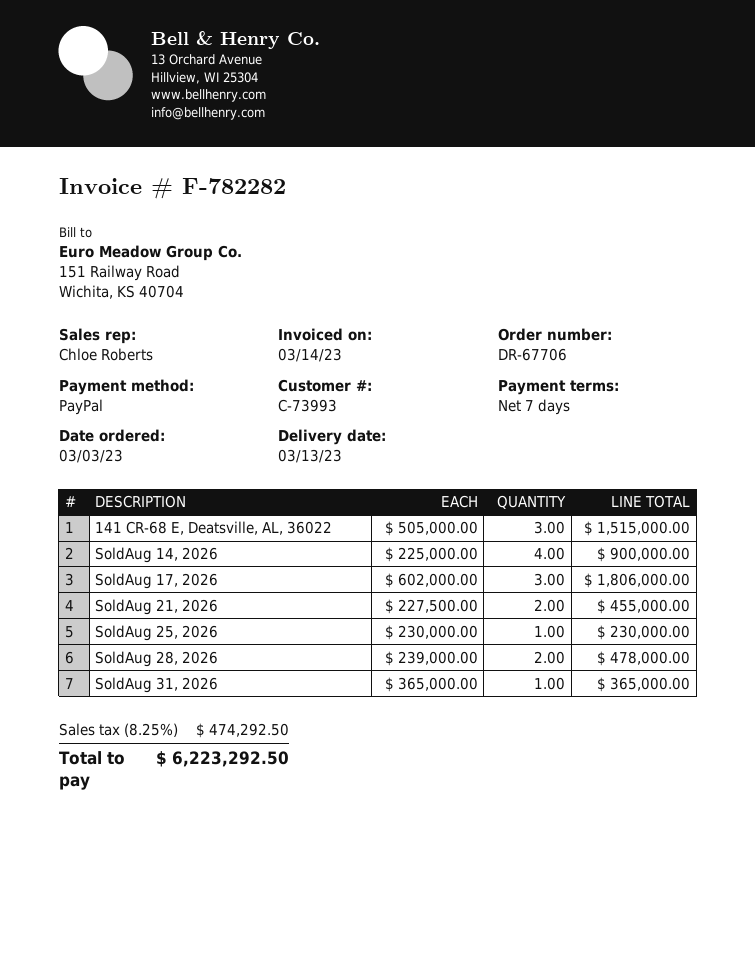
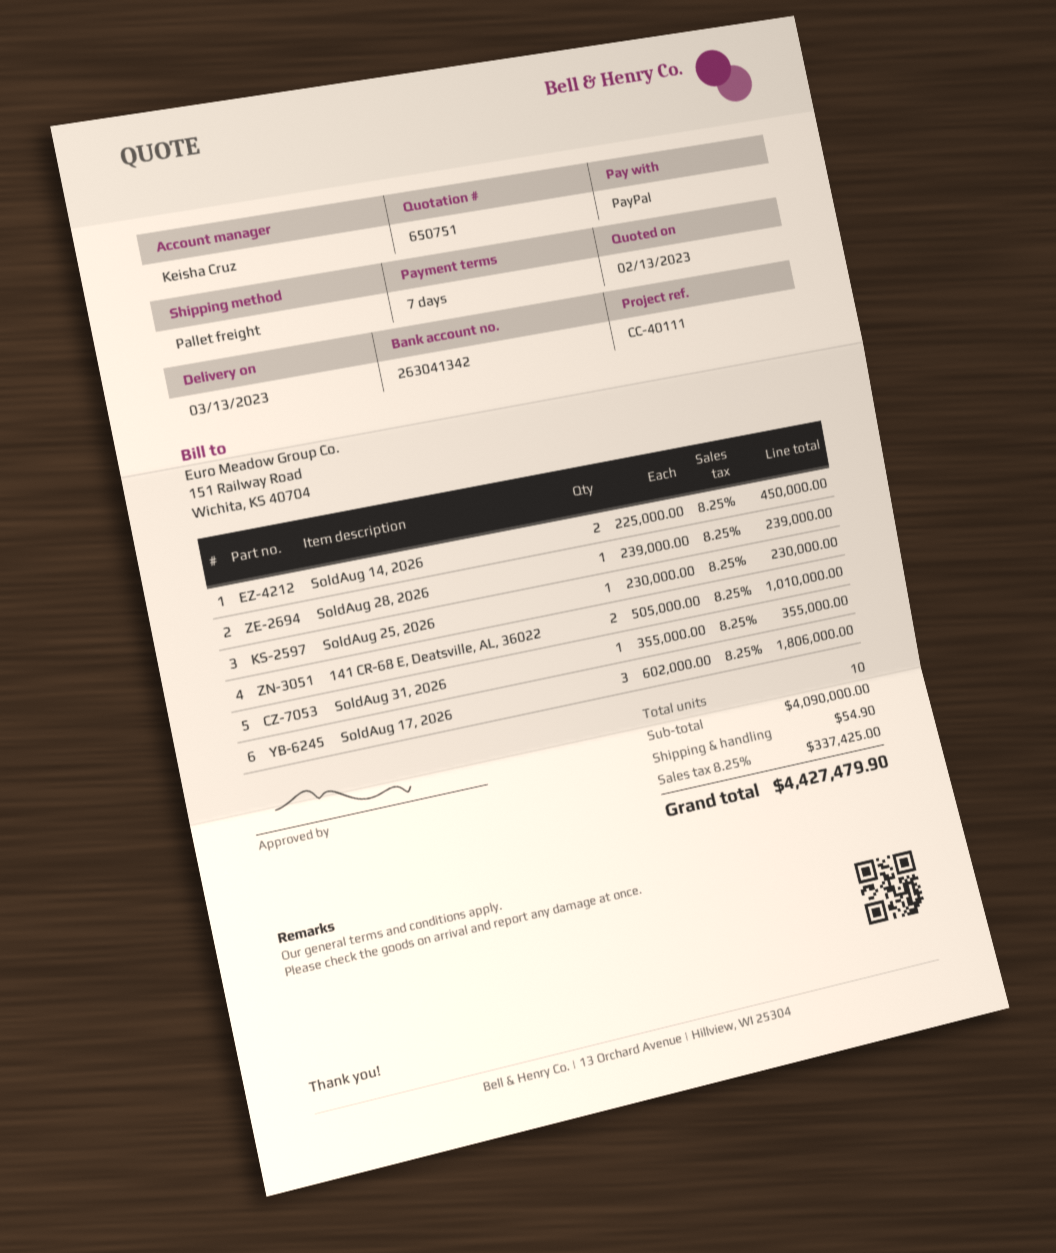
sales rep: Chloe Roberts -> Keisha Cruz
141 CR-68 E, Deatsville, AL, 36022: 3 x 505000.00 = 1515000.00 -> 2 x 505000.00 = 1010000.00
SoldAug 14, 2026: 4 x 225000.00 = 900000.00 -> 2 x 225000.00 = 450000.00
SoldAug 21, 2026: 2 x 227500.00 = 455000.00 -> none
SoldAug 28, 2026: 2 x 239000.00 = 478000.00 -> 1 x 239000.00 = 239000.00
SoldAug 31, 2026: 1 x 365000.00 = 365000.00 -> 1 x 355000.00 = 355000.00
shipping: none -> 54.90
tax: 8.25% = 474292.50 -> 8.25% = 337425.00
total: 6223292.50 -> 4427479.90

